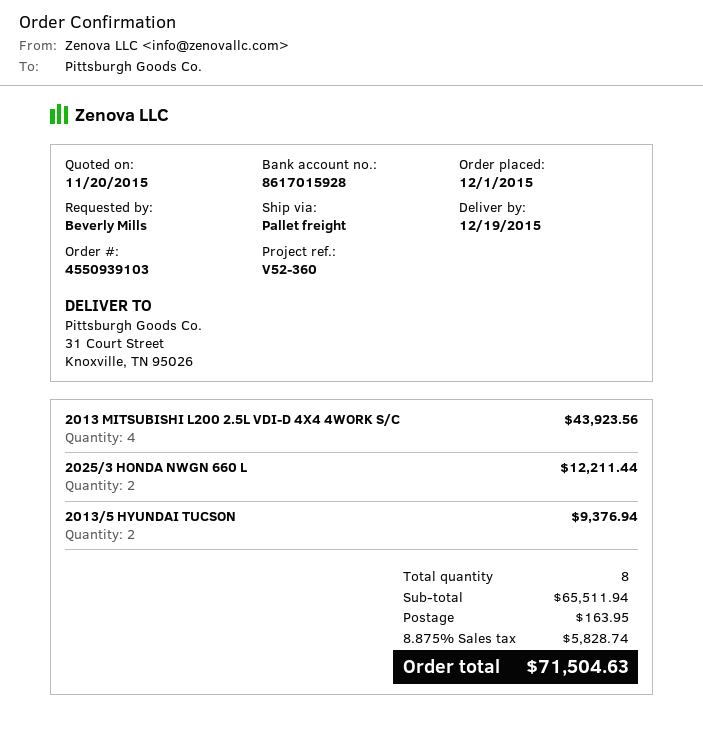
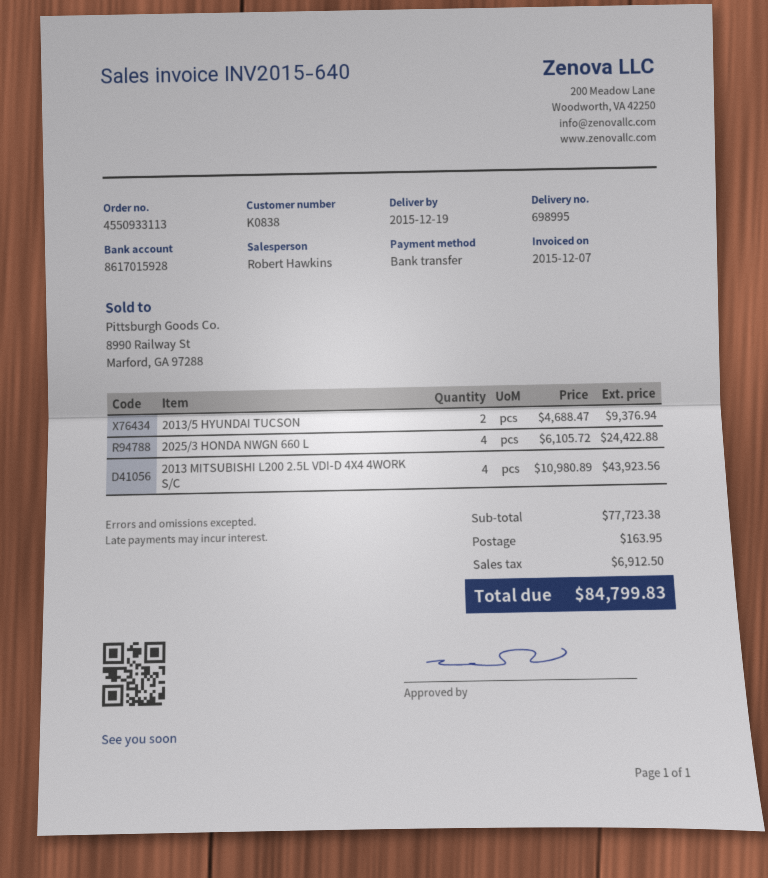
order number: 4550939103 -> 4550933113
2025/3 HONDA NWGN 660 L: 2 for 12211.44 -> 4 for 24422.88
subtotal: 65511.94 -> 77723.38
tax: 5828.74 -> 6912.50
total: 71504.63 -> 84799.83

